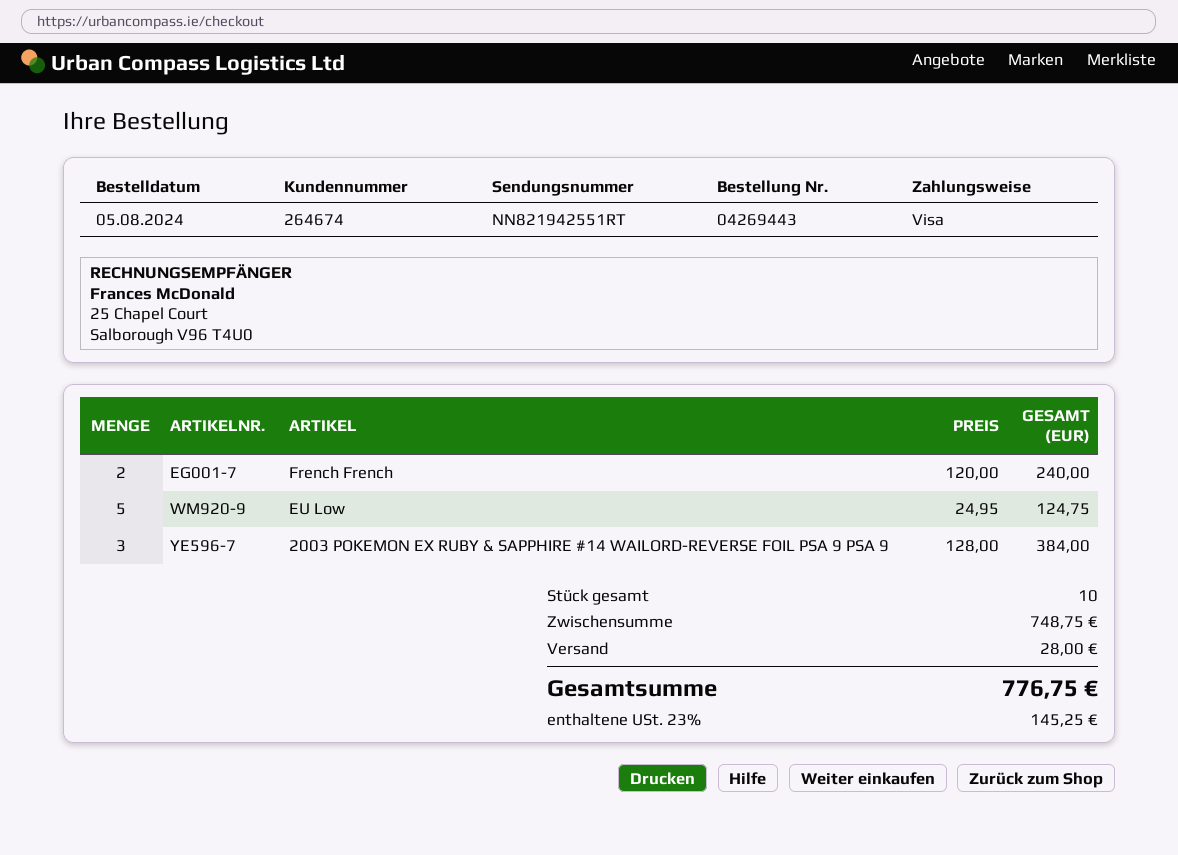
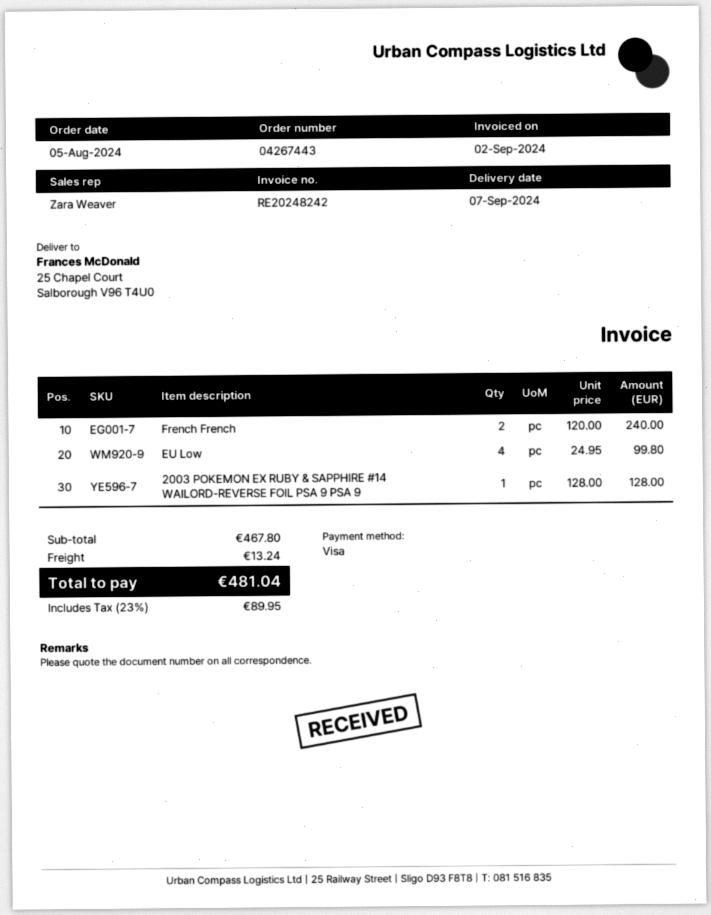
order number: 04269443 -> 04267443
EU Low: 5 x 24.95 = 124.75 -> 4 x 24.95 = 99.80
2003 POKEMON EX RUBY & SAPPHIRE #14 WAILORD-REVERSE FOIL PSA 9 PSA 9: 3 x 128.00 = 384.00 -> 1 x 128.00 = 128.00
subtotal: 748.75 -> 467.80
shipping: 28.00 -> 13.24
tax: 23% = 145.25 -> 23% = 89.95
total: 776.75 -> 481.04

